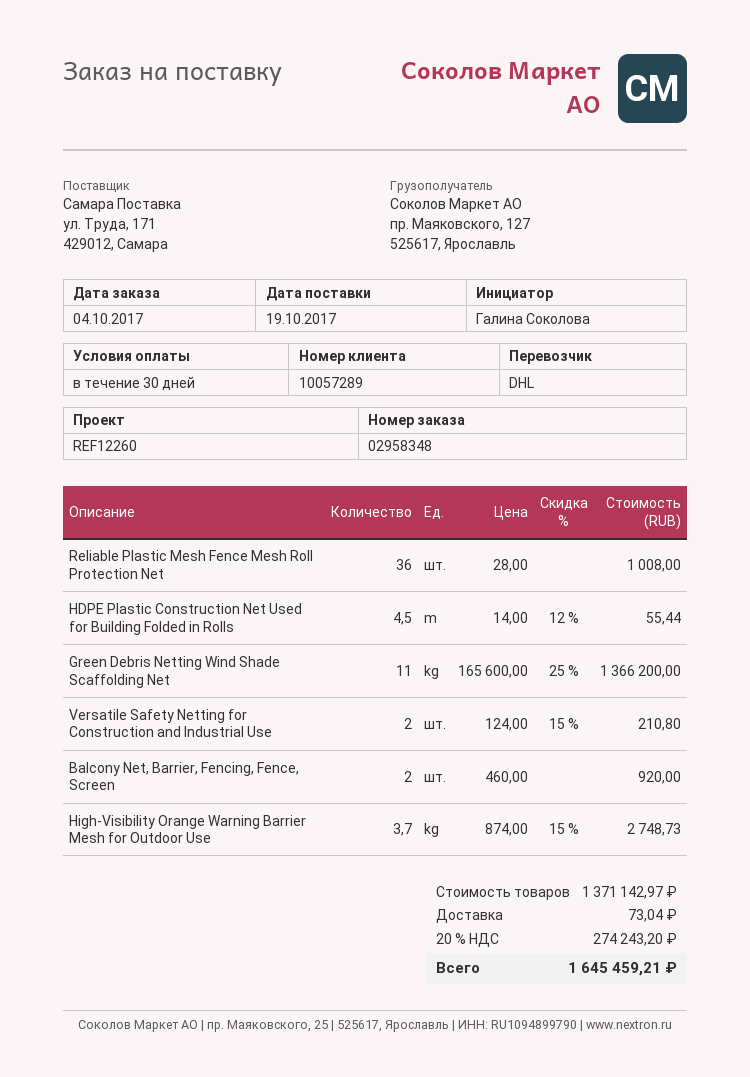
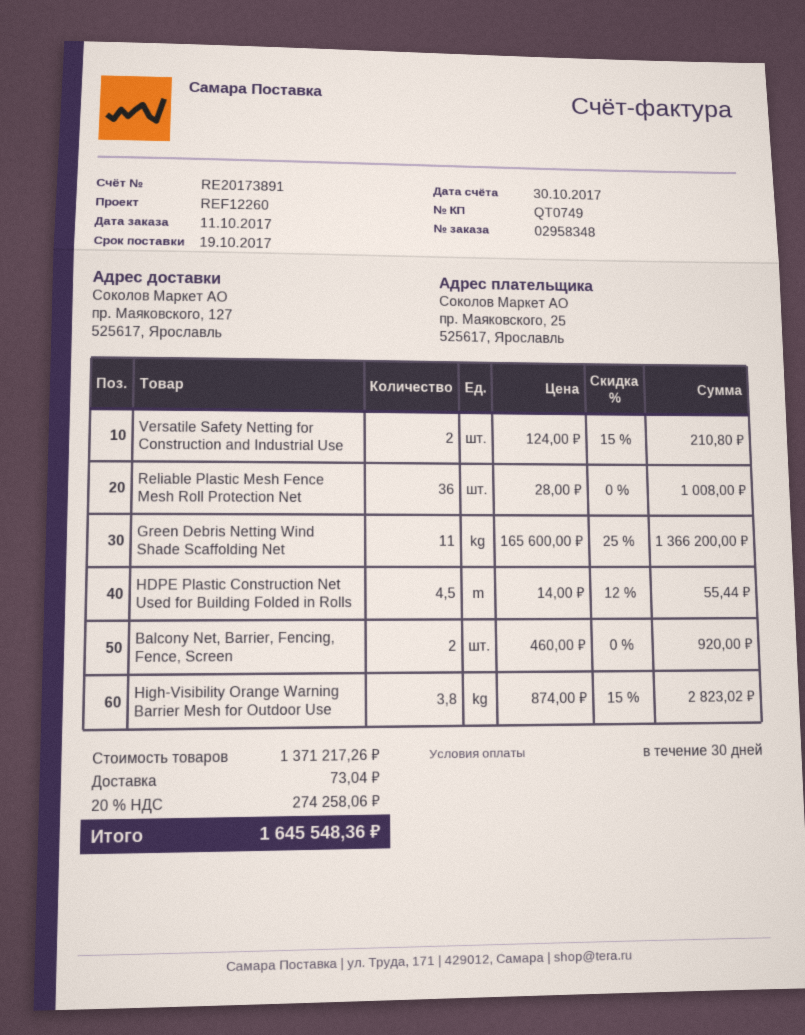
order date: 2017-10-04 -> 2017-10-11
High-Visibility Orange Warning Barrier Mesh for Outdoor Use: 3.7 x 874.00 - 15% = 2748.73 -> 3.8 x 874.00 - 15% = 2823.02
subtotal: 1371142.97 -> 1371217.26
tax: 20% = 274243.20 -> 20% = 274258.06
total: 1645459.21 -> 1645548.36

